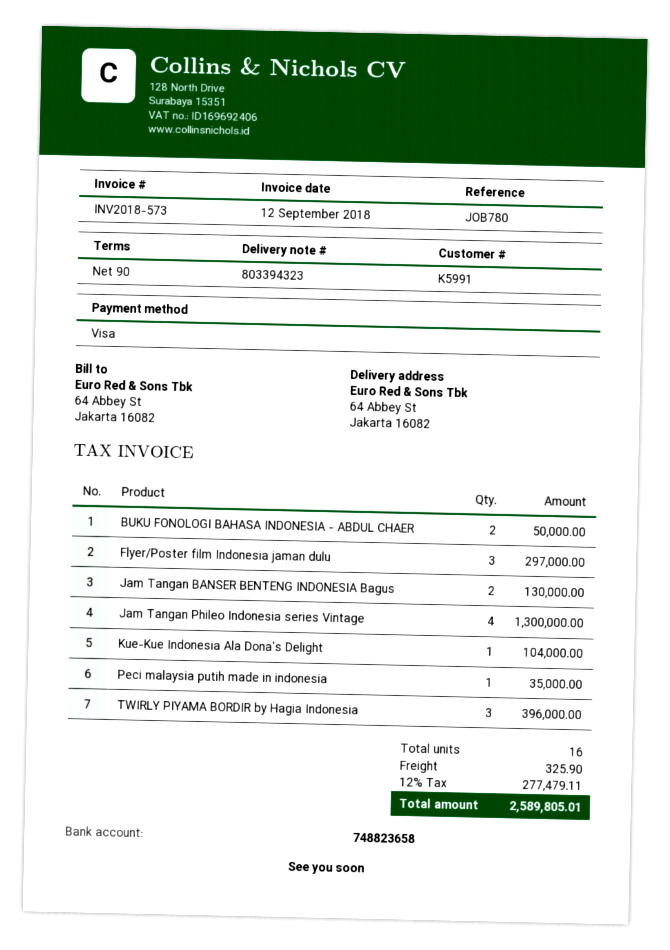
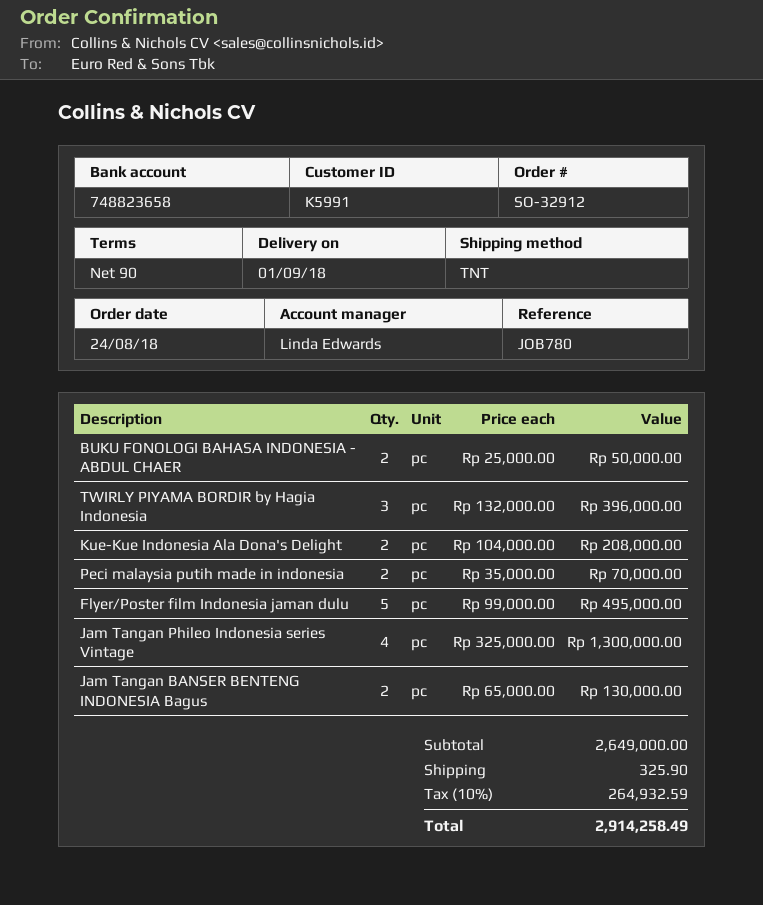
Flyer/Poster film Indonesia jaman dulu: 3 for 297000.00 -> 5 for 495000.00
Kue-Kue Indonesia Ala Dona's Delight: 1 for 104000.00 -> 2 for 208000.00
Peci malaysia putih made in indonesia: 1 for 35000.00 -> 2 for 70000.00
tax: 12% = 277479.11 -> 10% = 264932.59
total: 2589805.01 -> 2914258.49

